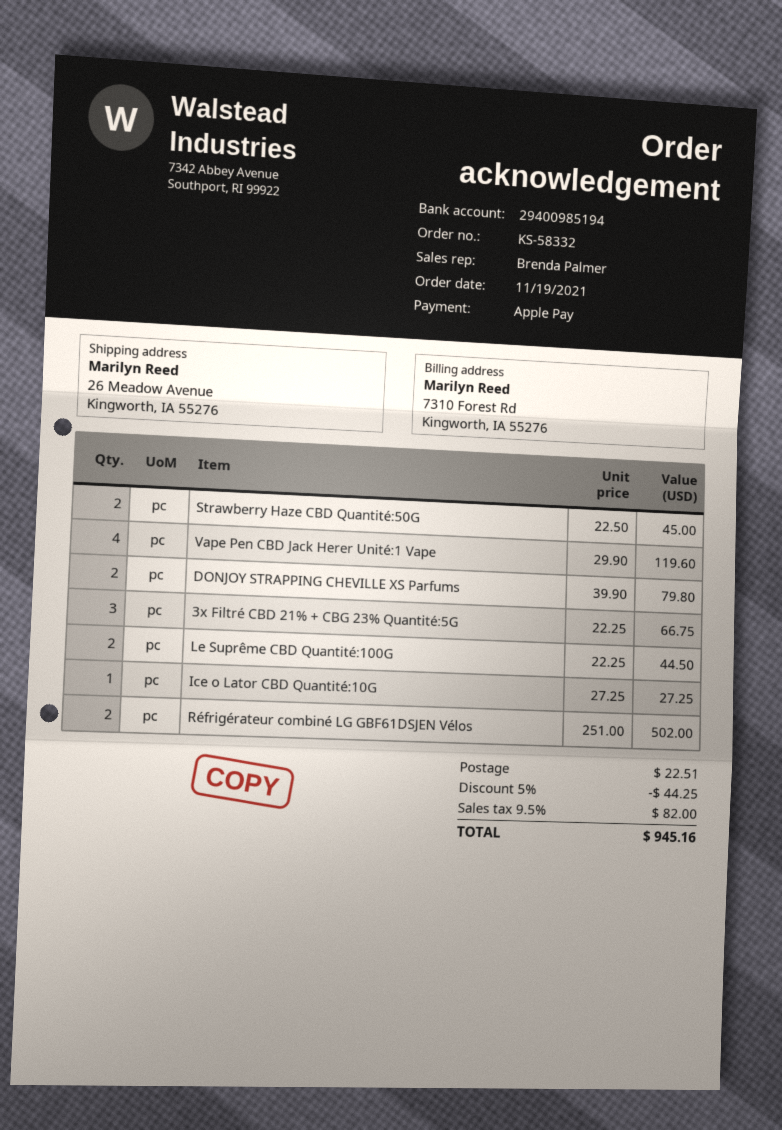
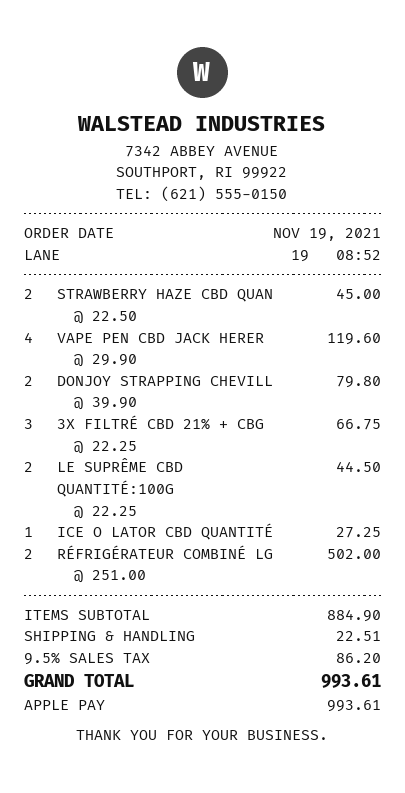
discount: 5% = 44.25 -> none
tax: 9.5% = 82.00 -> 9.5% = 86.20
total: 945.16 -> 993.61

